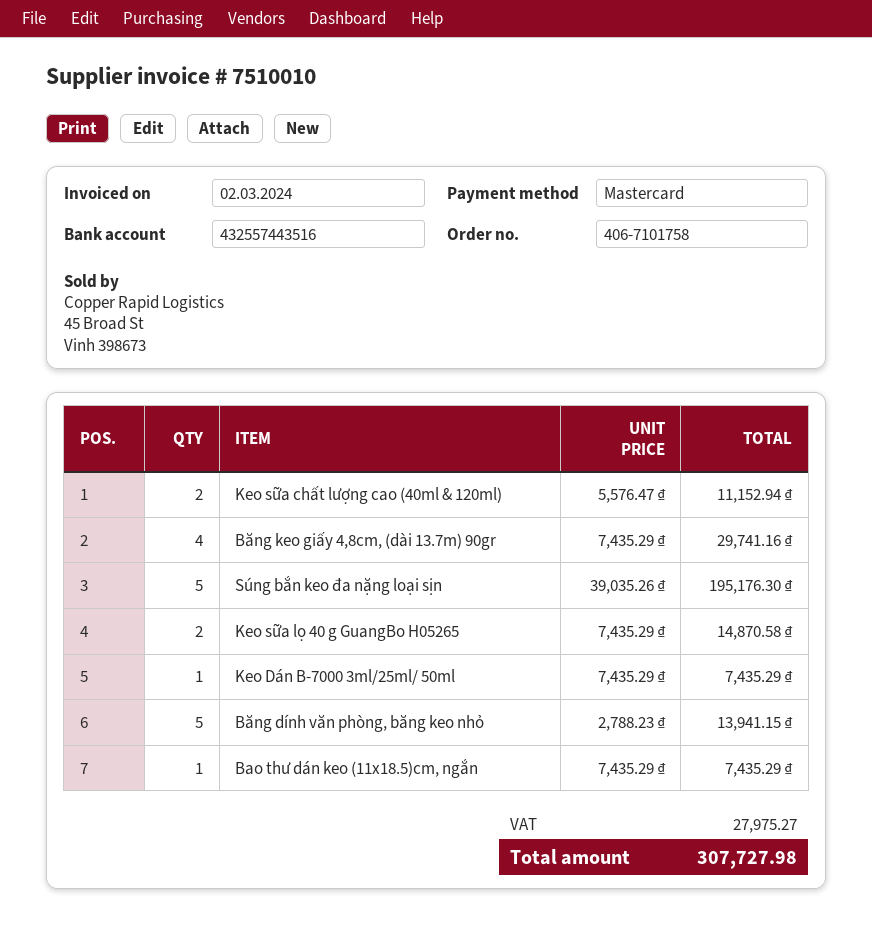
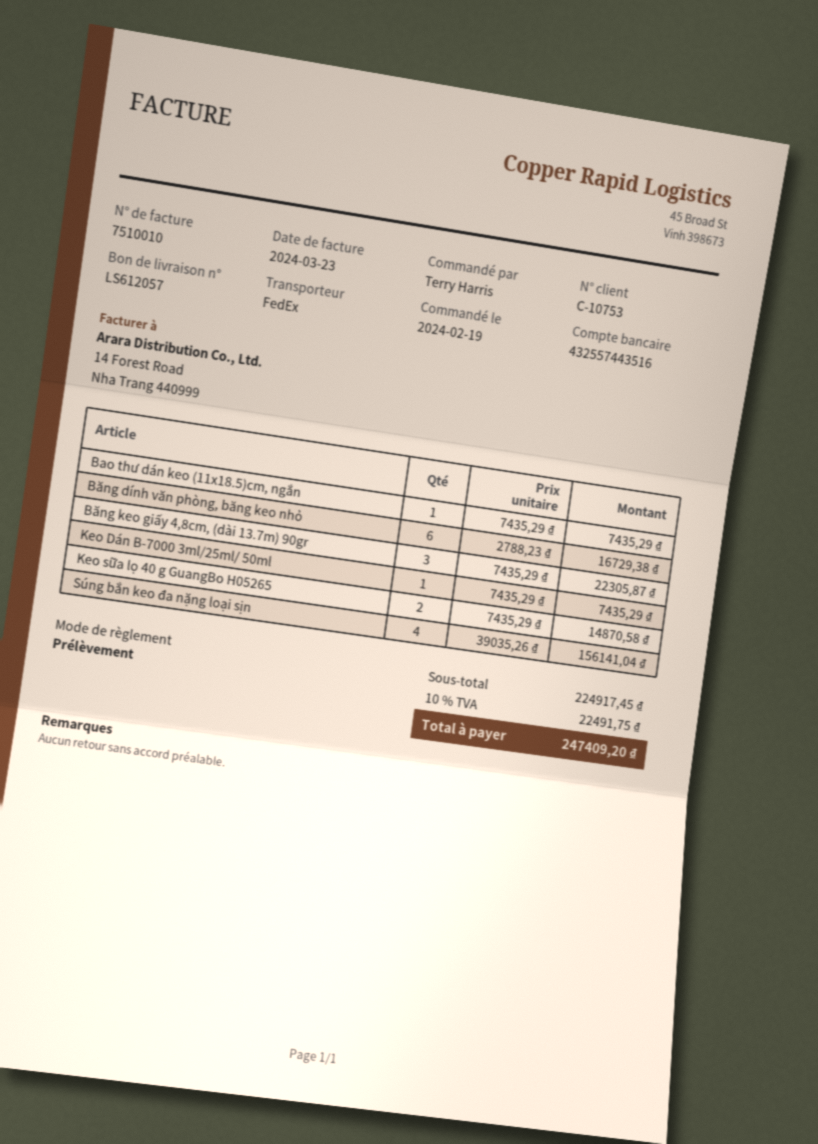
invoice date: 2024-03-02 -> 2024-03-23
payment method: Mastercard -> direct debit
Keo sữa chất lượng cao (40ml & 120ml): 2 x 5576.47 = 11152.94 -> none
Băng keo giấy 4,8cm, (dài 13.7m) 90gr: 4 x 7435.29 = 29741.16 -> 3 x 7435.29 = 22305.87
Súng bắn keo đa nặng loại sịn: 5 x 39035.26 = 195176.30 -> 4 x 39035.26 = 156141.04
Băng dính văn phòng, băng keo nhỏ: 5 x 2788.23 = 13941.15 -> 6 x 2788.23 = 16729.38
tax: 27975.27 -> 22491.75
total: 307727.98 -> 247409.20

